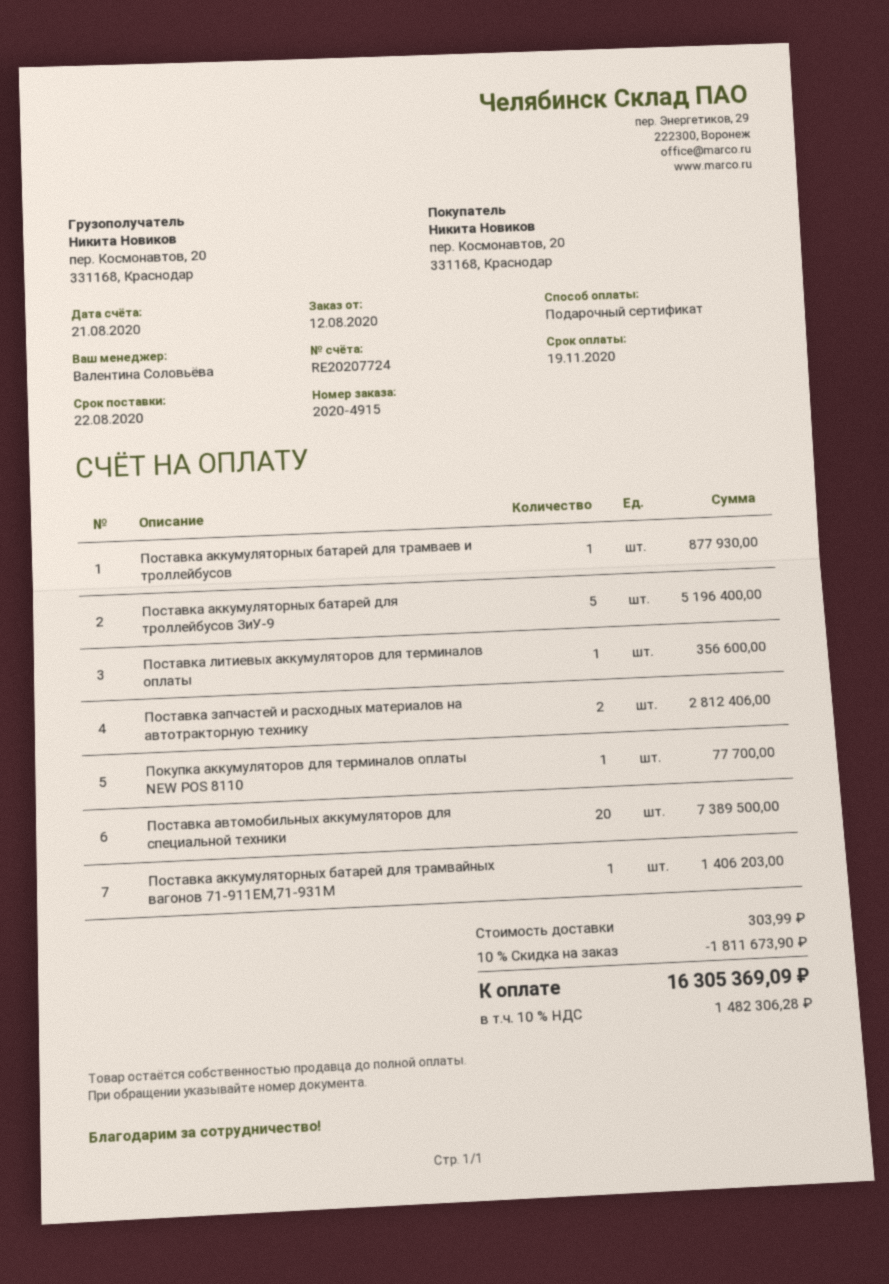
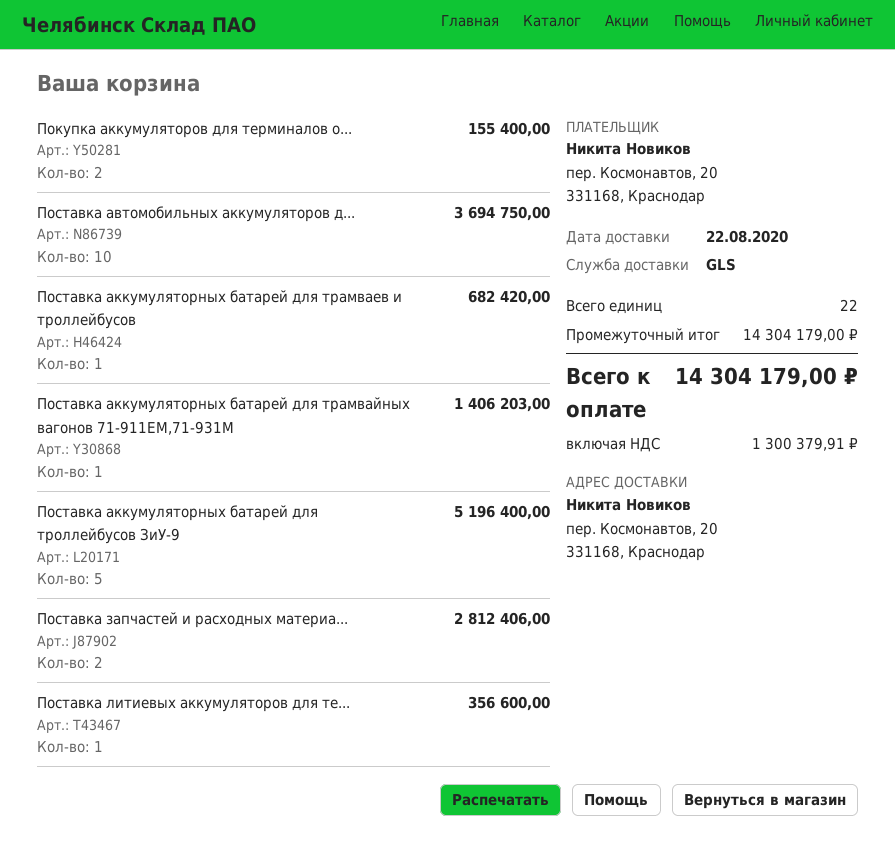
Поставка аккумуляторных батарей для трамваев и троллейбусов: 1 for 877930.00 -> 1 for 682420.00
Покупка аккумуляторов для терминалов оплаты NEW POS 8110: 1 for 77700.00 -> 2 for 155400.00
Поставка автомобильных аккумуляторов для специальной техники: 20 for 7389500.00 -> 10 for 3694750.00
discount: 10% = 1811673.90 -> none
shipping: 303.99 -> none
tax: 1482306.28 -> 1300379.91
total: 16305369.09 -> 14304179.00

